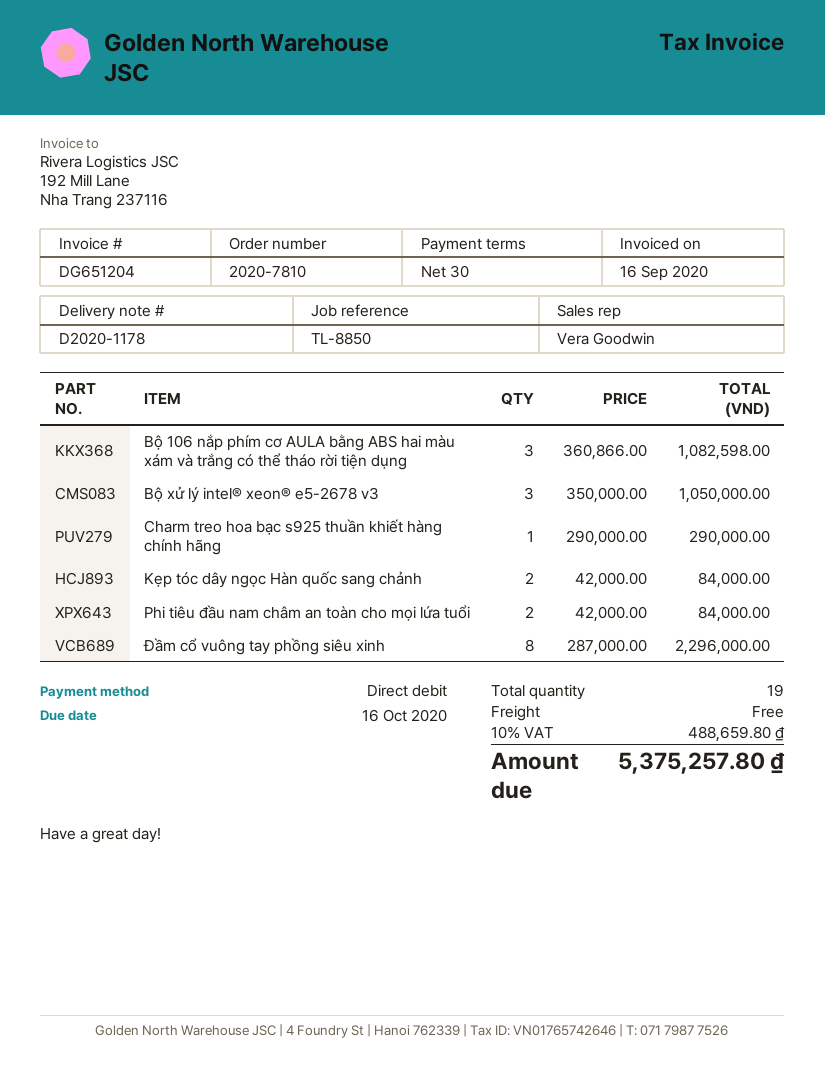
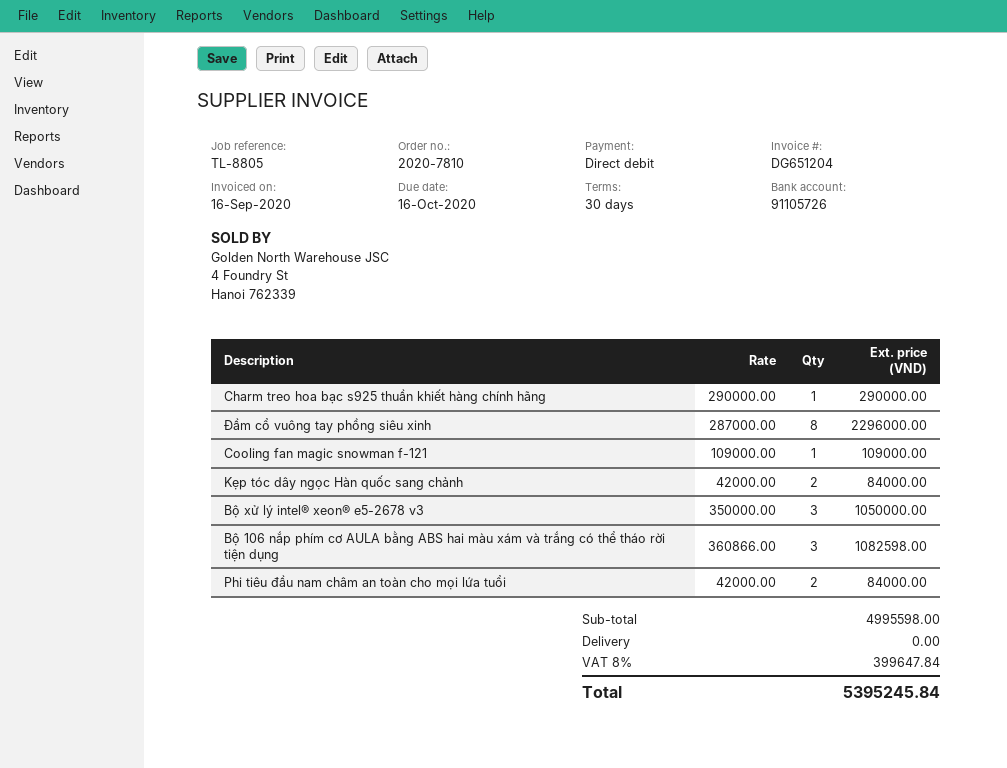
reference: TL-8850 -> TL-8805
Cooling fan magic snowman f-121: none -> 1 x 109000.00 = 109000.00
tax: 10% = 488659.80 -> 8% = 399647.84
total: 5375257.80 -> 5395245.84

